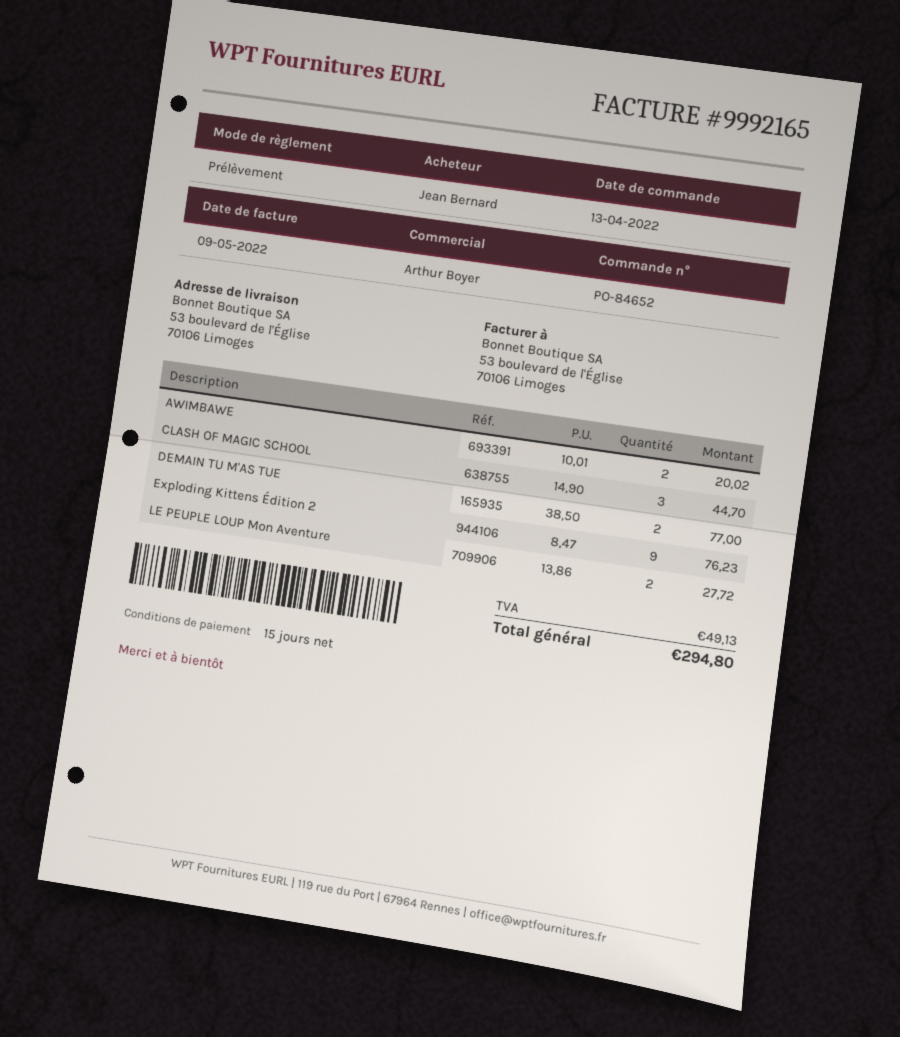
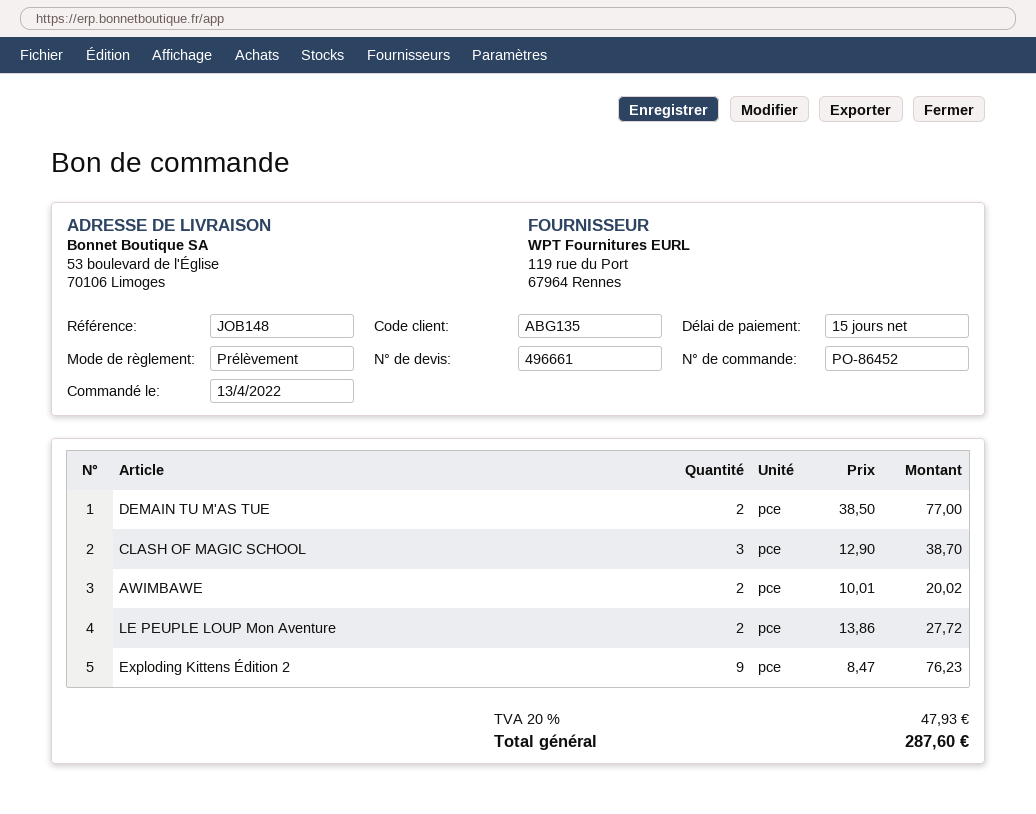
order number: PO-84652 -> PO-86452
CLASH OF MAGIC SCHOOL: 3 x 14.90 = 44.70 -> 3 x 12.90 = 38.70
tax: 49.13 -> 47.93
total: 294.80 -> 287.60

